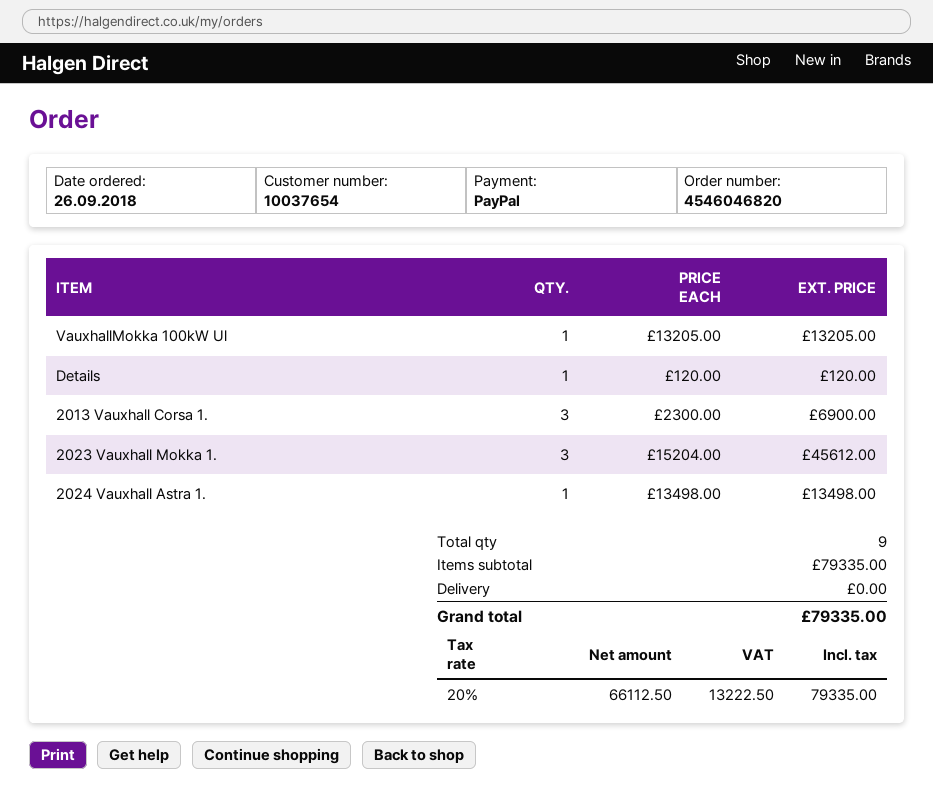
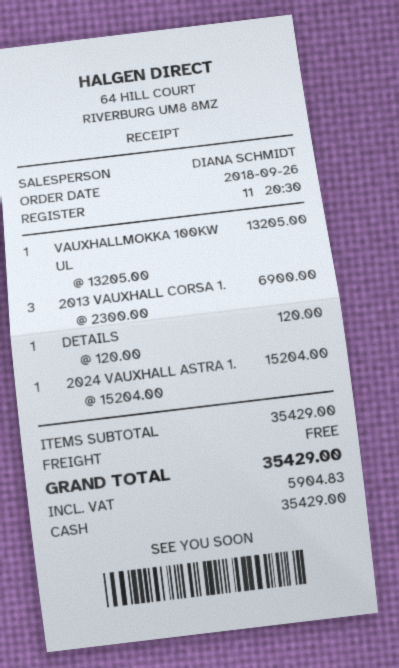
payment method: PayPal -> cash
2023 Vauxhall Mokka 1.: 3 x 15204.00 = 45612.00 -> none
2024 Vauxhall Astra 1.: 1 x 13498.00 = 13498.00 -> 1 x 15204.00 = 15204.00
subtotal: 79335.00 -> 35429.00
tax: 13222.50 -> 5904.83
total: 79335.00 -> 35429.00

